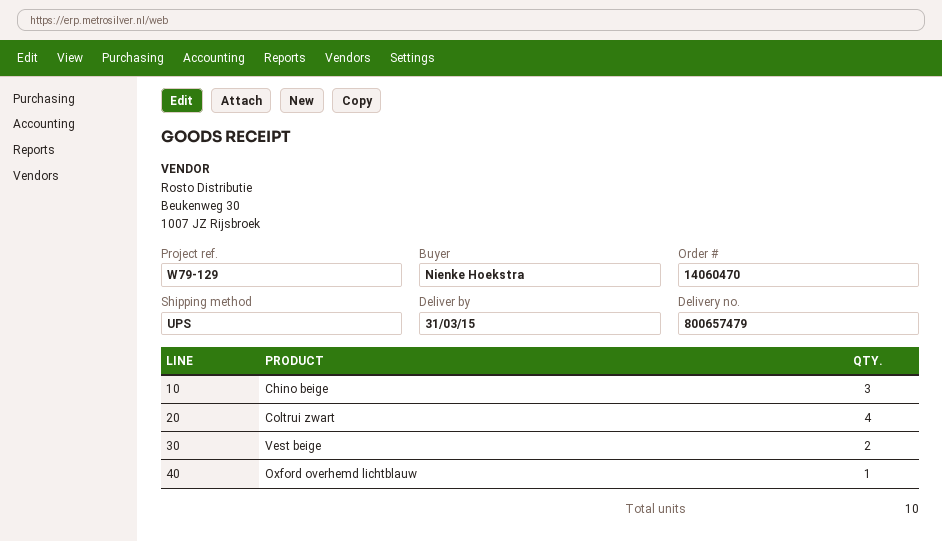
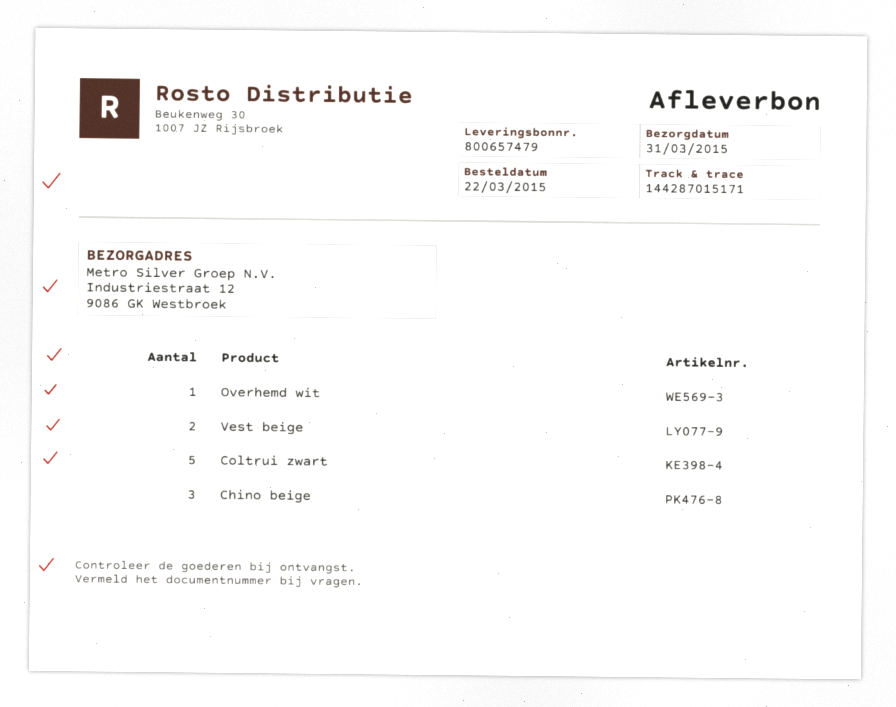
Coltrui zwart: 4 -> 5
Oxford overhemd lichtblauw: 1 -> none
Overhemd wit: none -> 1

